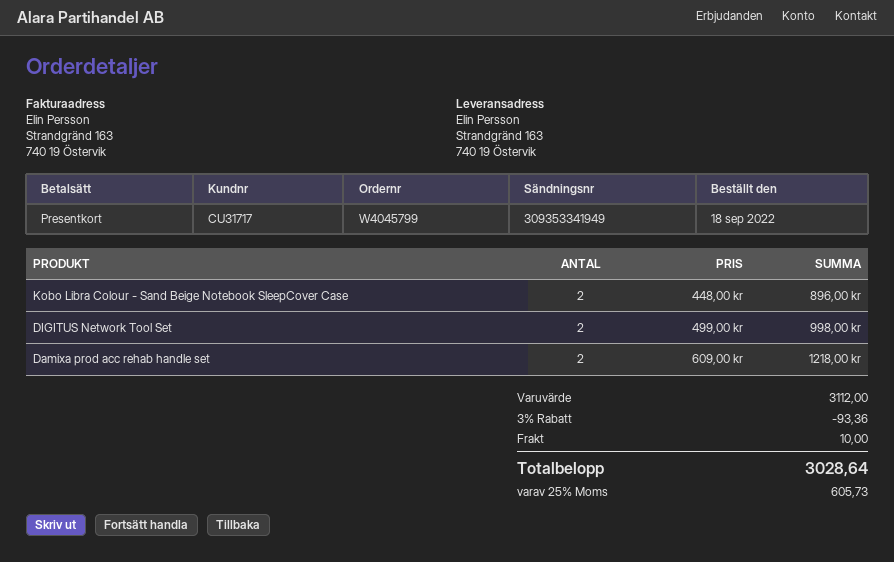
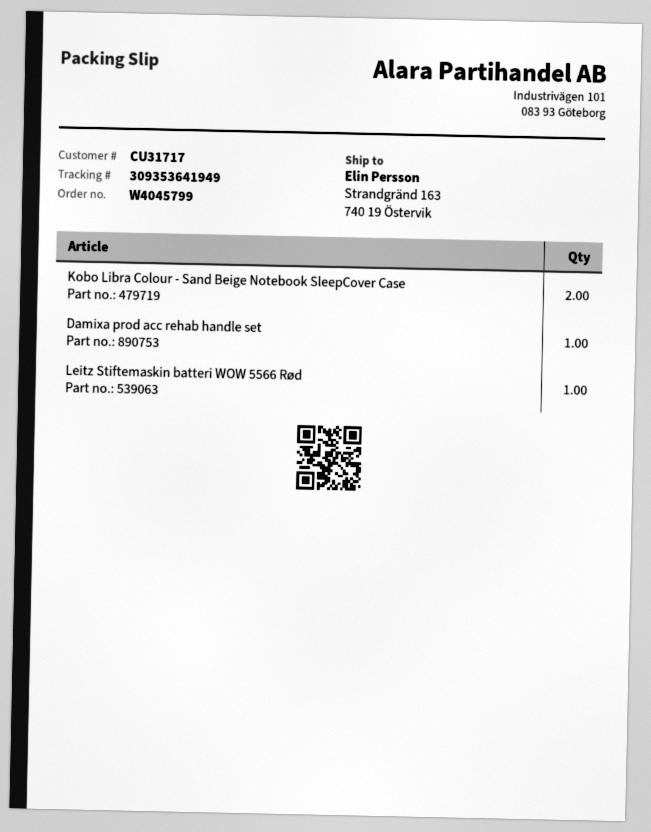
tracking number: 309353341949 -> 309353641949
DIGITUS Network Tool Set: 2 -> none
Damixa prod acc rehab handle set: 2 -> 1
Leitz Stiftemaskin batteri WOW 5566 Rød: none -> 1

